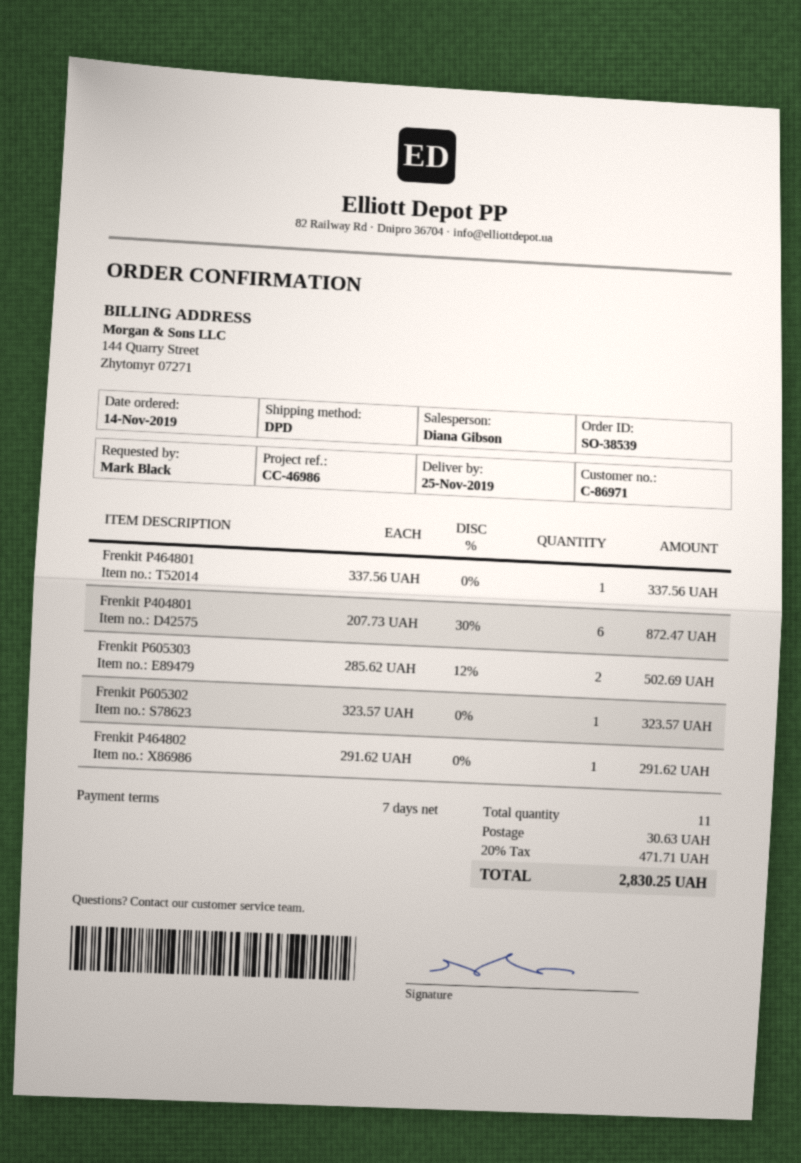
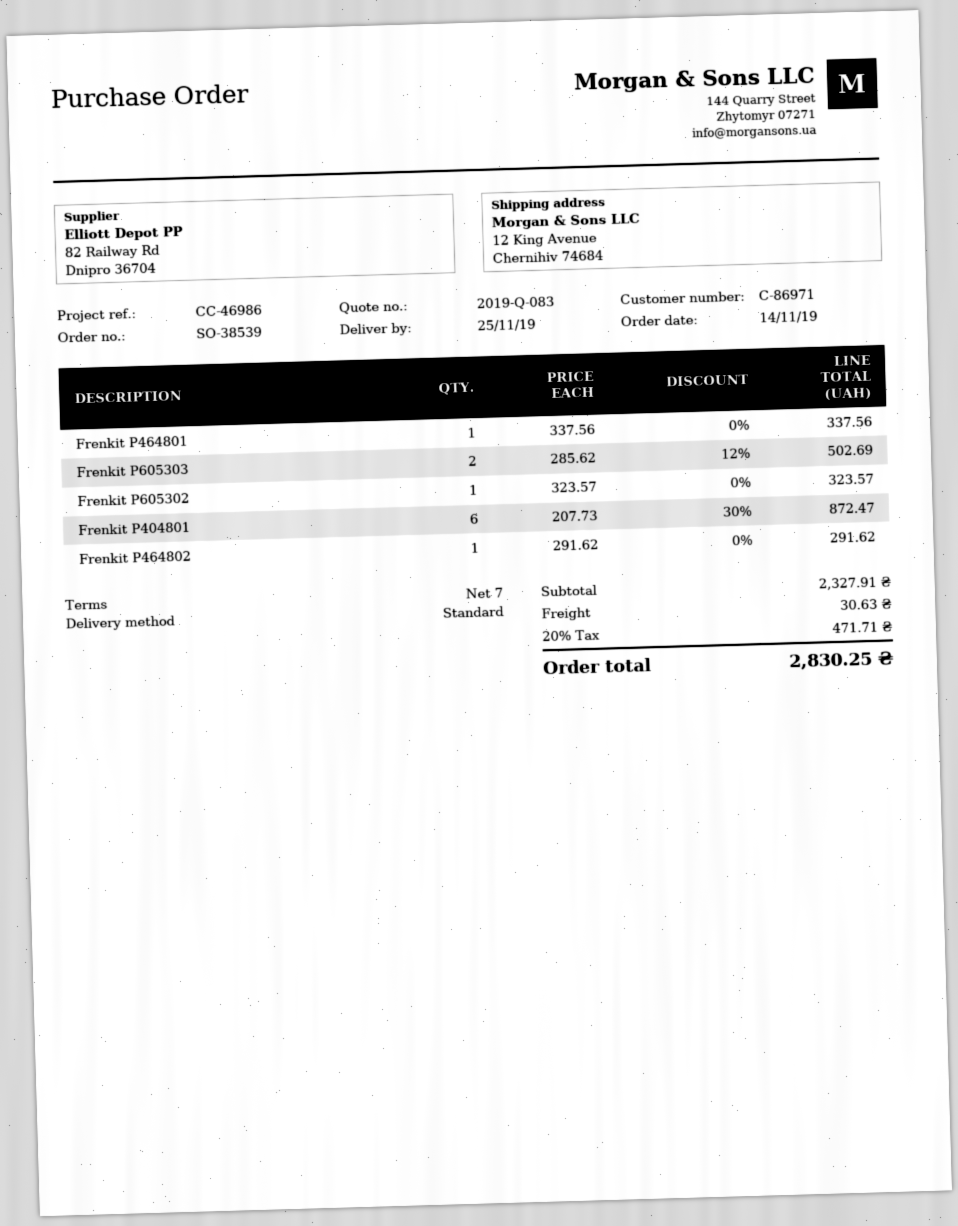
shipping method: DPD -> standard

